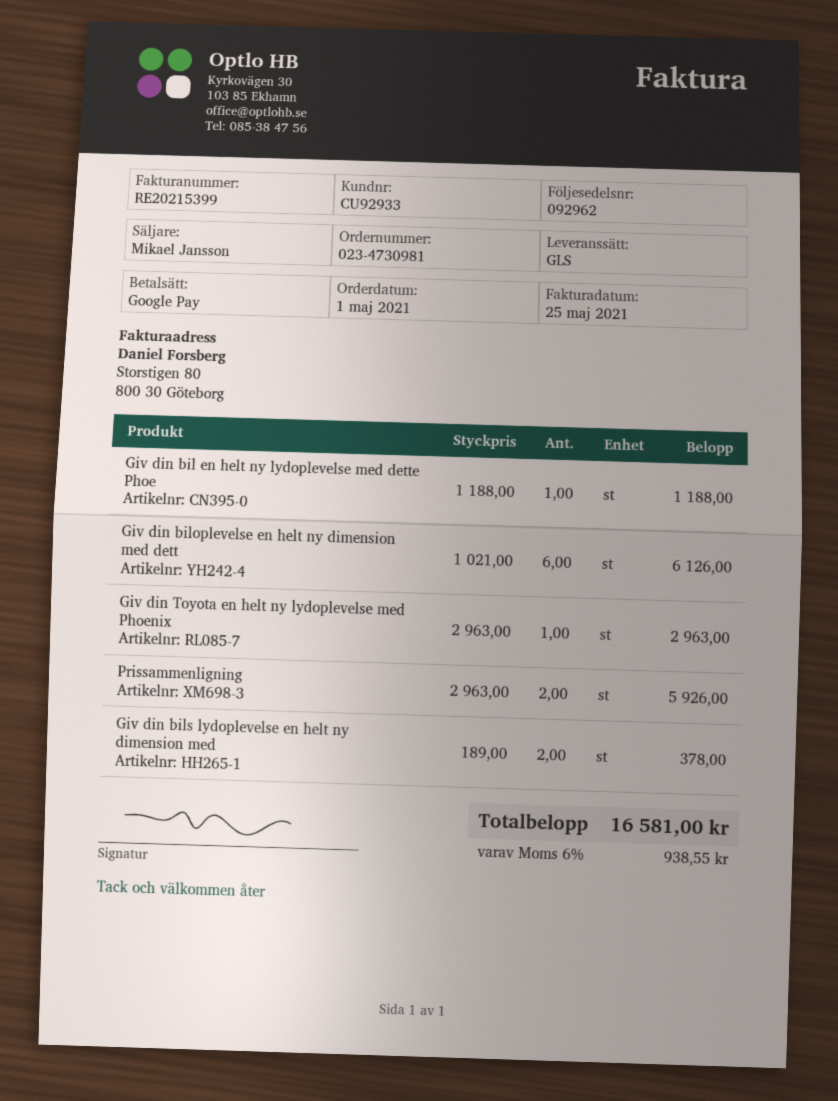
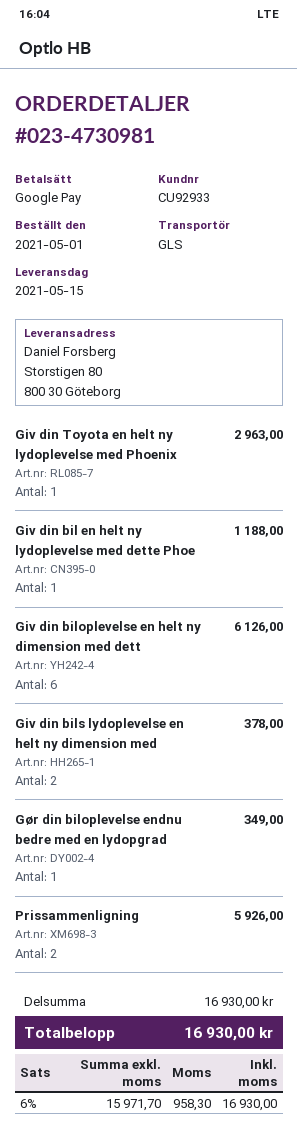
Gør din biloplevelse endnu bedre med en lydopgrad: none -> 1 for 349.00
tax: 6% = 938.55 -> 6% = 958.30
total: 16581.00 -> 16930.00

